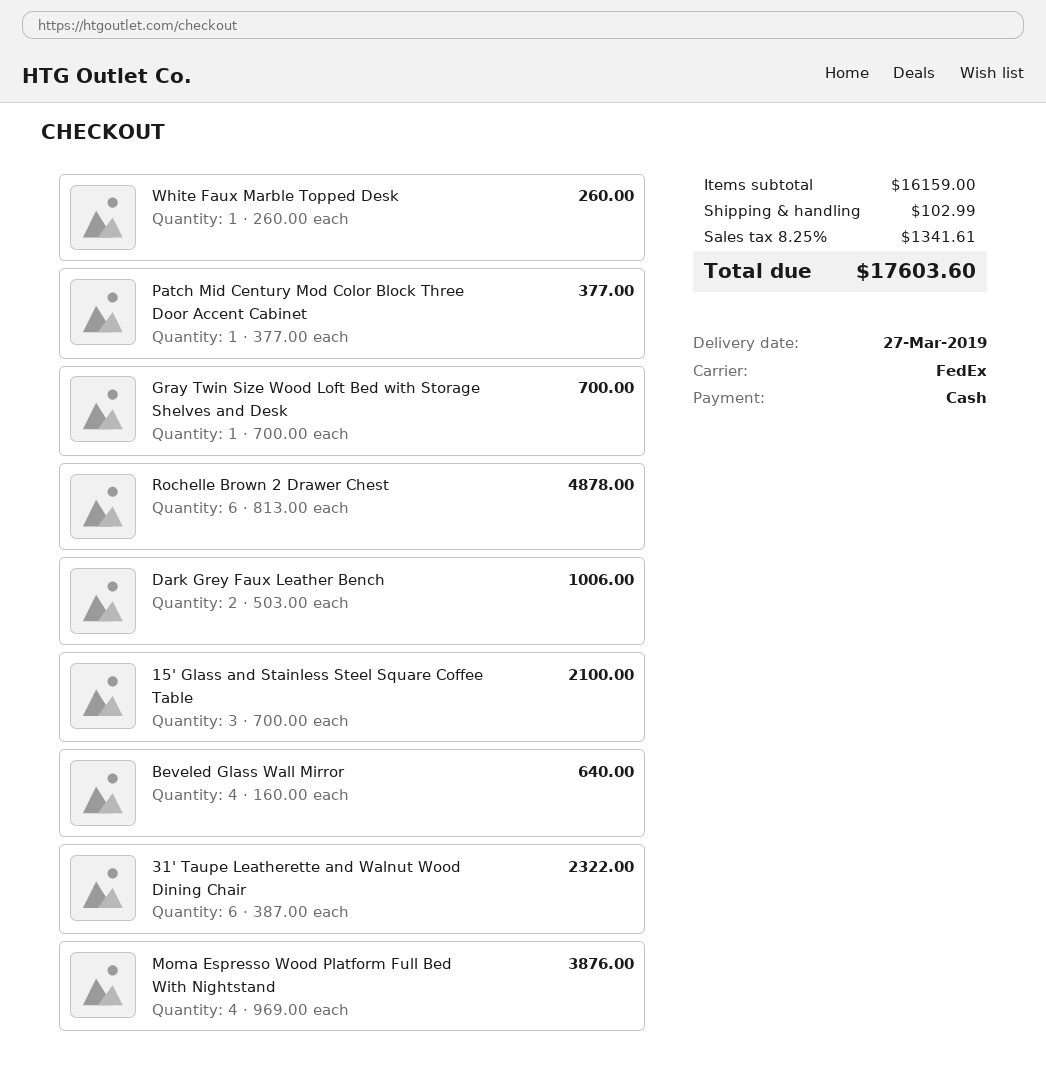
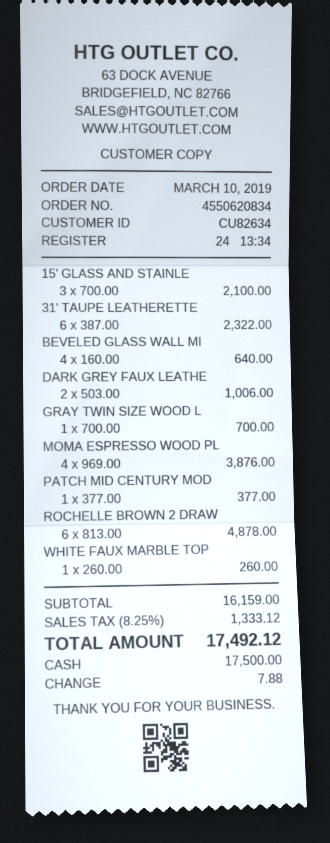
shipping: 102.99 -> none
tax: 8.25% = 1341.61 -> 8.25% = 1333.12
total: 17603.60 -> 17492.12

